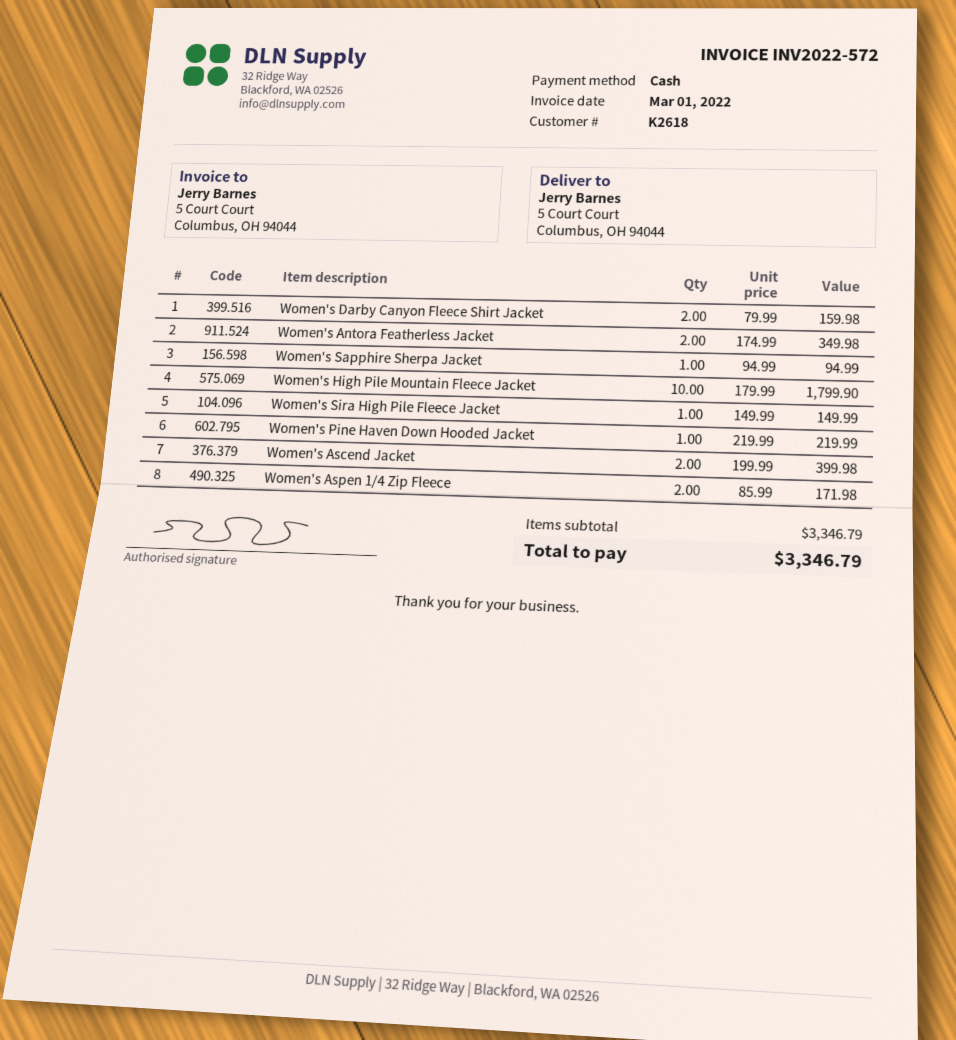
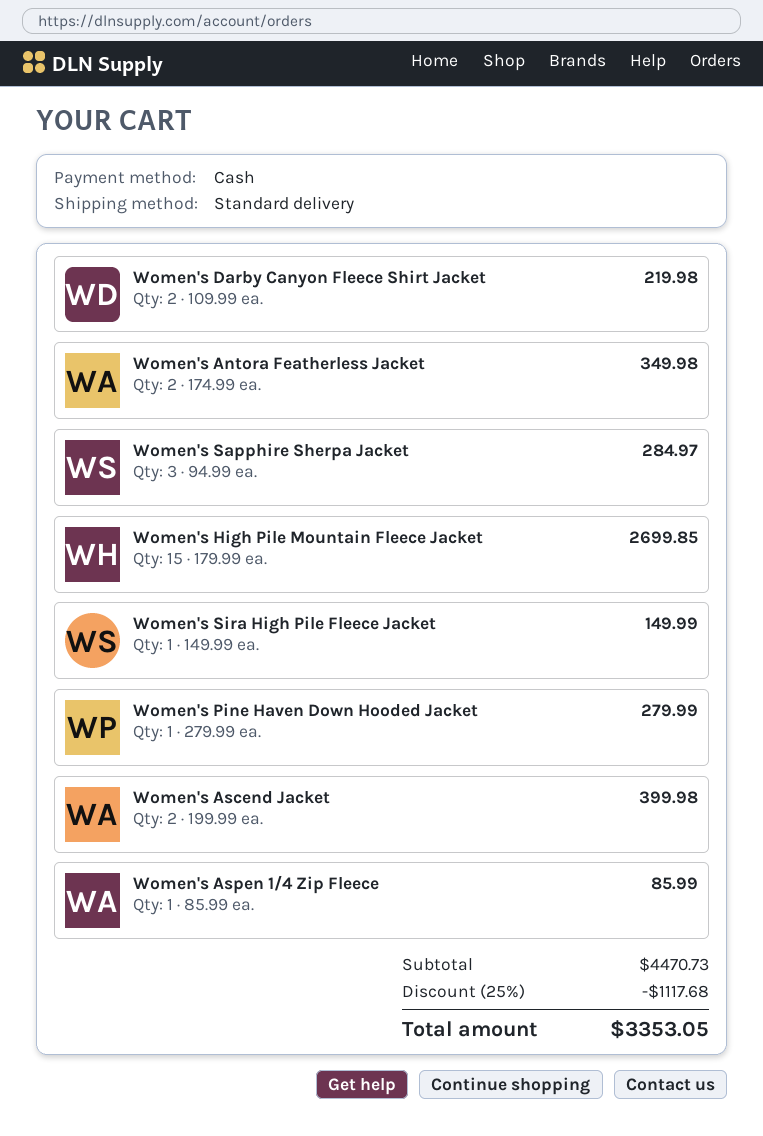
Women's Darby Canyon Fleece Shirt Jacket: 2 x 79.99 = 159.98 -> 2 x 109.99 = 219.98
Women's Sapphire Sherpa Jacket: 1 x 94.99 = 94.99 -> 3 x 94.99 = 284.97
Women's High Pile Mountain Fleece Jacket: 10 x 179.99 = 1799.90 -> 15 x 179.99 = 2699.85
Women's Pine Haven Down Hooded Jacket: 1 x 219.99 = 219.99 -> 1 x 279.99 = 279.99
Women's Aspen 1/4 Zip Fleece: 2 x 85.99 = 171.98 -> 1 x 85.99 = 85.99
subtotal: 3346.79 -> 4470.73
discount: none -> 25% = 1117.68
total: 3346.79 -> 3353.05

